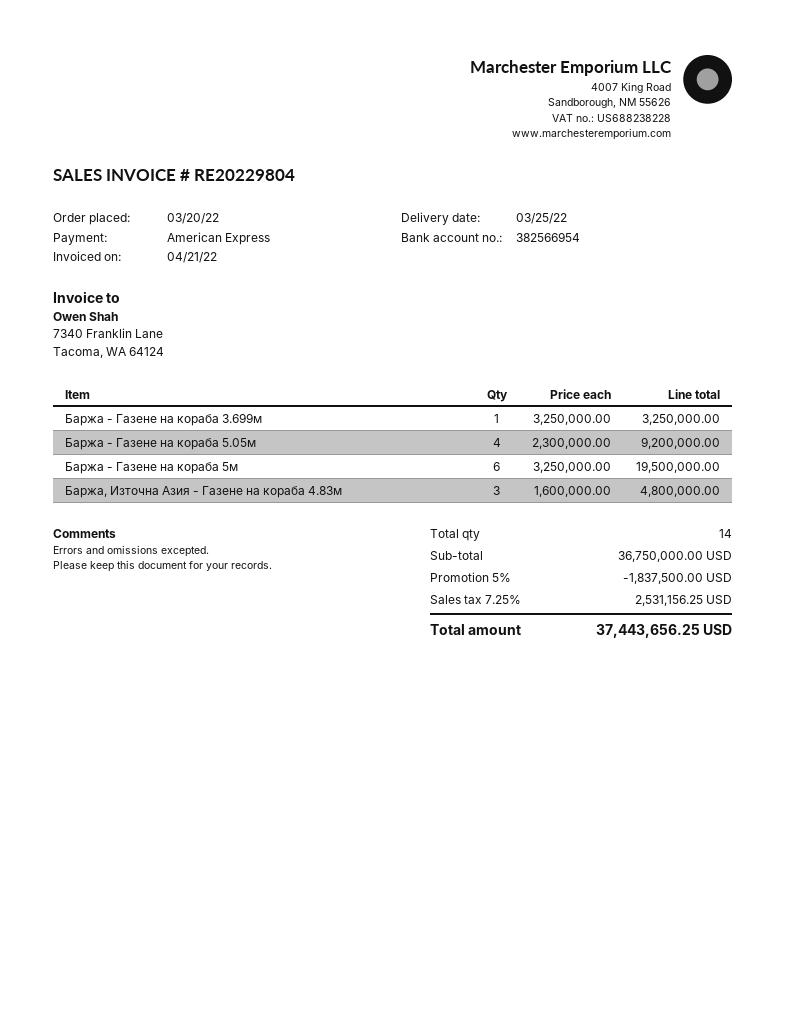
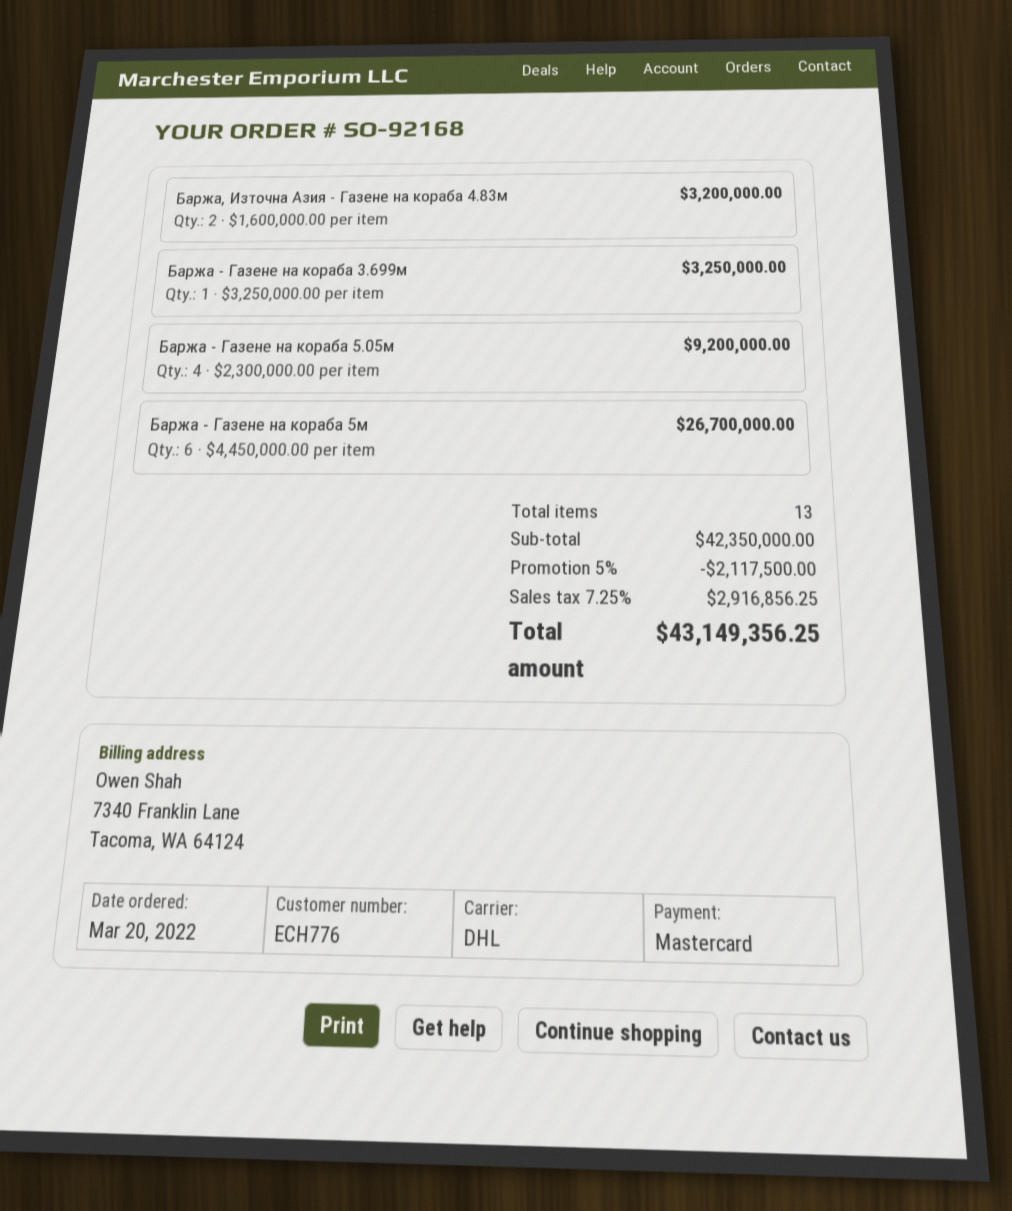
payment method: American Express -> Mastercard
Баржа - Газене на кораба 5м: 6 x 3250000.00 = 19500000.00 -> 6 x 4450000.00 = 26700000.00
Баржа, Източна Азия - Газене на кораба 4.83м: 3 x 1600000.00 = 4800000.00 -> 2 x 1600000.00 = 3200000.00
total quantity: 14 -> 13
subtotal: 36750000.00 -> 42350000.00
discount: 5% = 1837500.00 -> 5% = 2117500.00
tax: 7.25% = 2531156.25 -> 7.25% = 2916856.25
total: 37443656.25 -> 43149356.25

